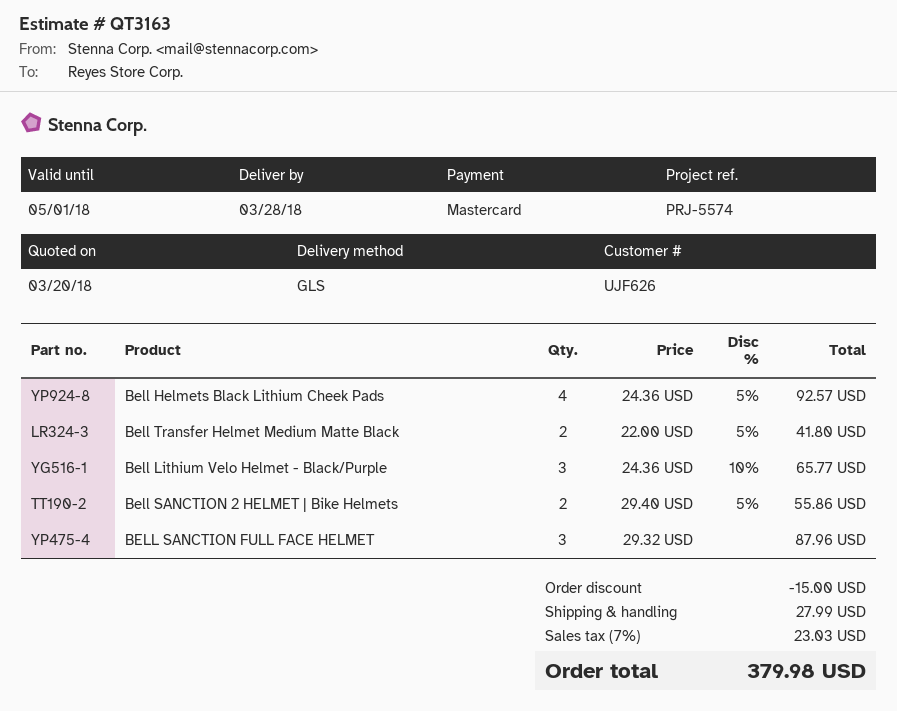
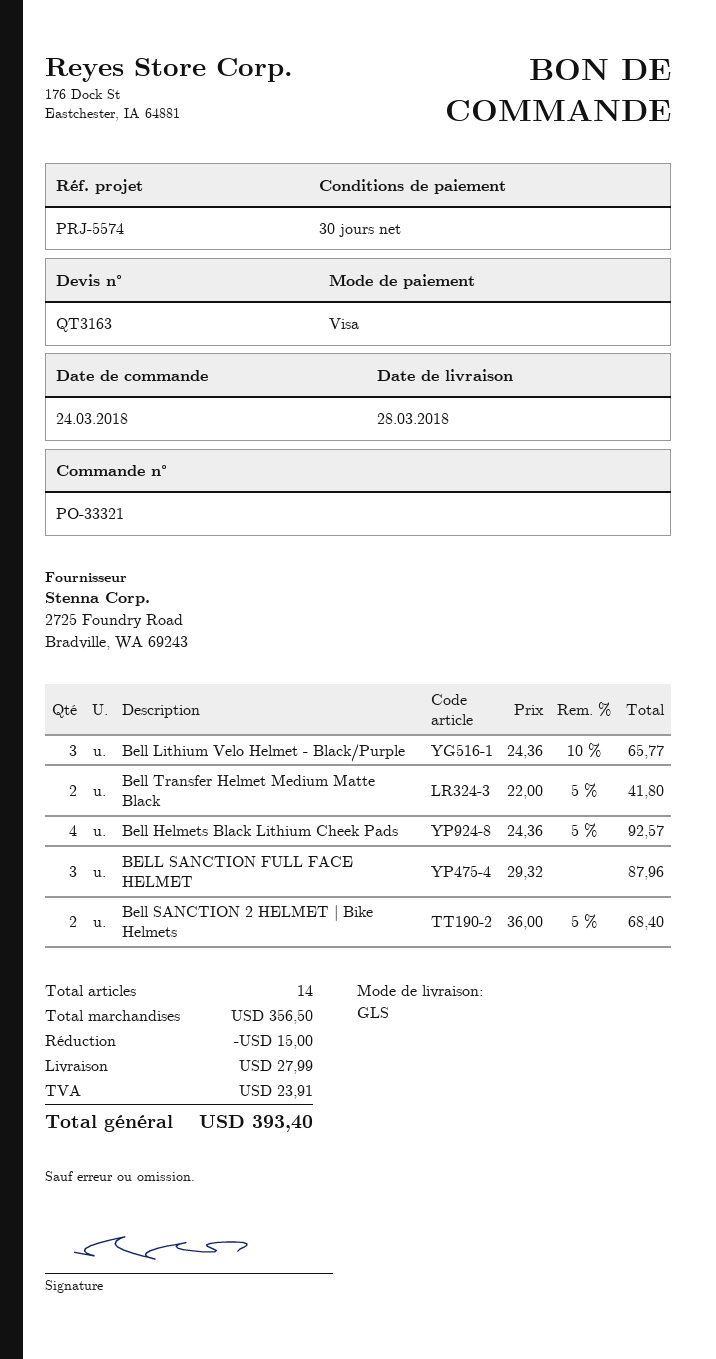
payment method: Mastercard -> Visa
Bell SANCTION 2 HELMET | Bike Helmets: 2 x 29.40 - 5% = 55.86 -> 2 x 36.00 - 5% = 68.40
tax: 23.03 -> 23.91
total: 379.98 -> 393.40

